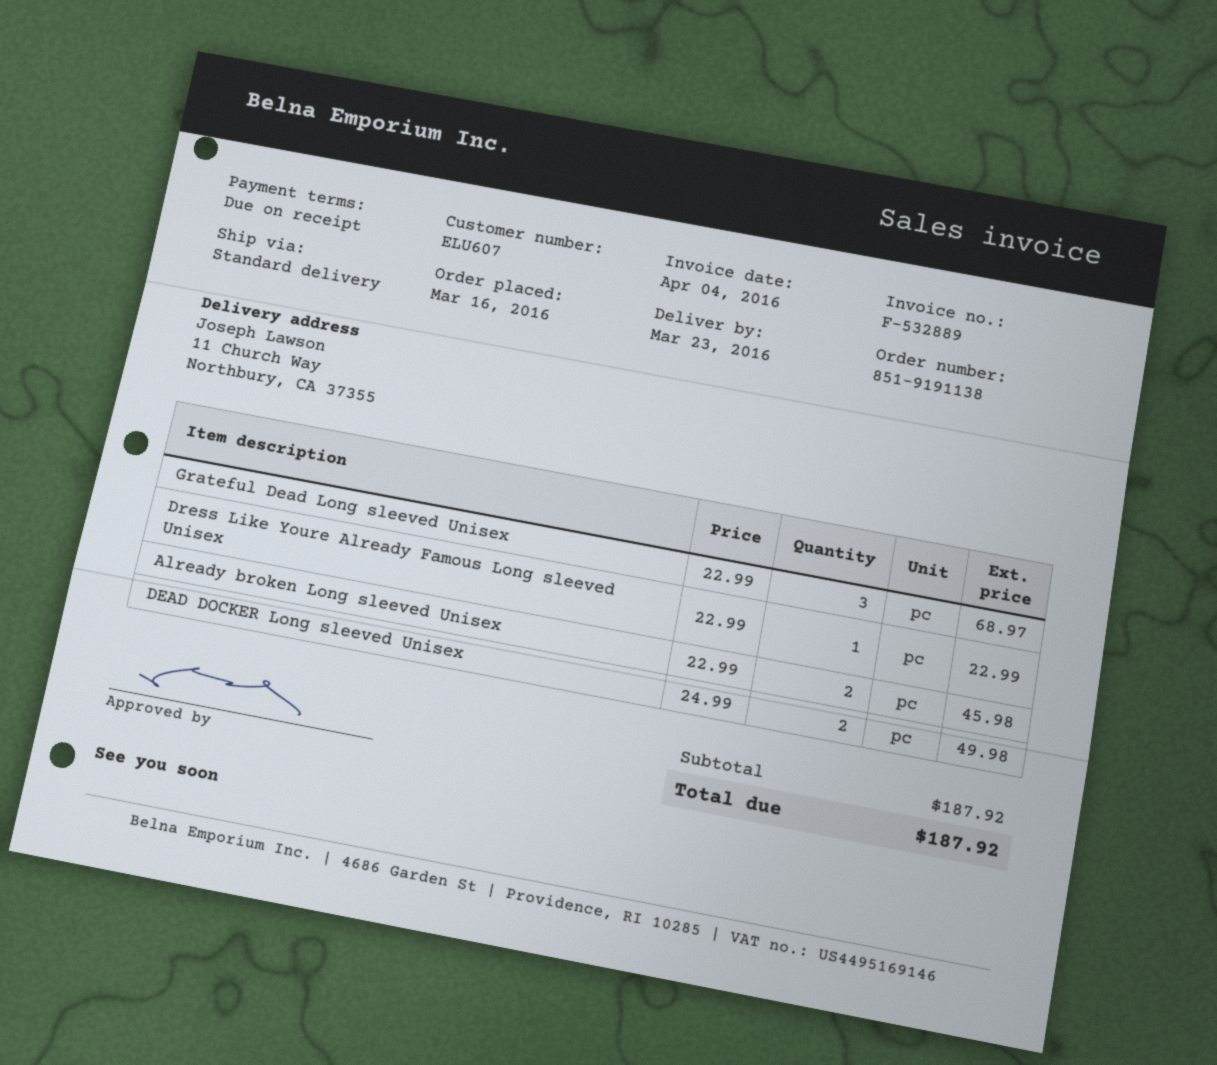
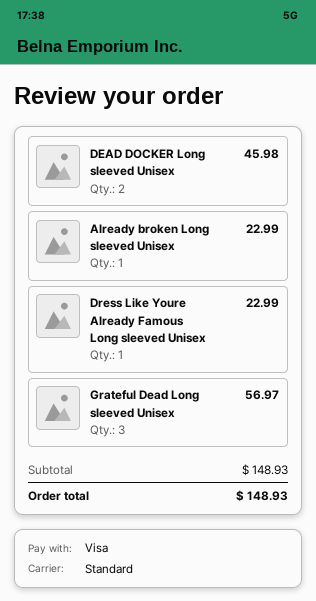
Grateful Dead Long sleeved Unisex: 3 for 68.97 -> 3 for 56.97
Already broken Long sleeved Unisex: 2 for 45.98 -> 1 for 22.99
DEAD DOCKER Long sleeved Unisex: 2 for 49.98 -> 2 for 45.98
subtotal: 187.92 -> 148.93
total: 187.92 -> 148.93

